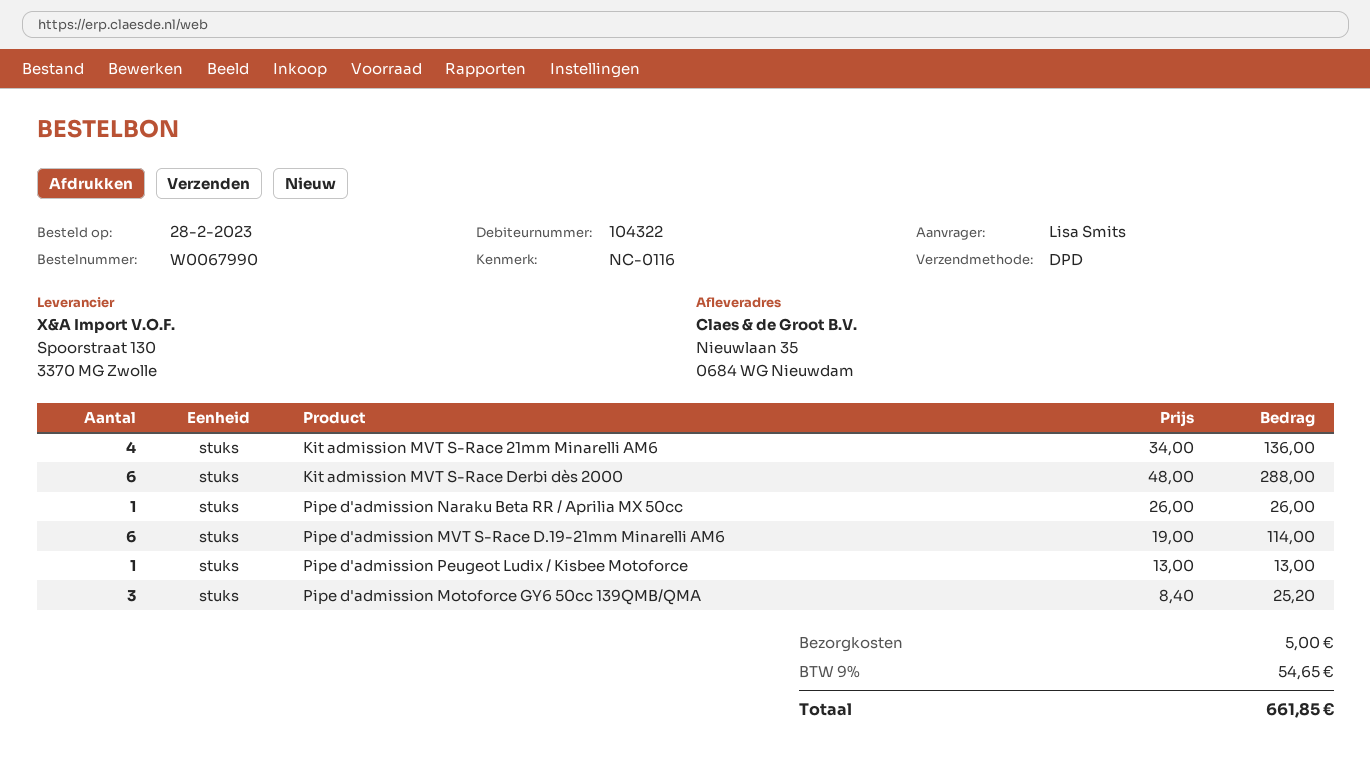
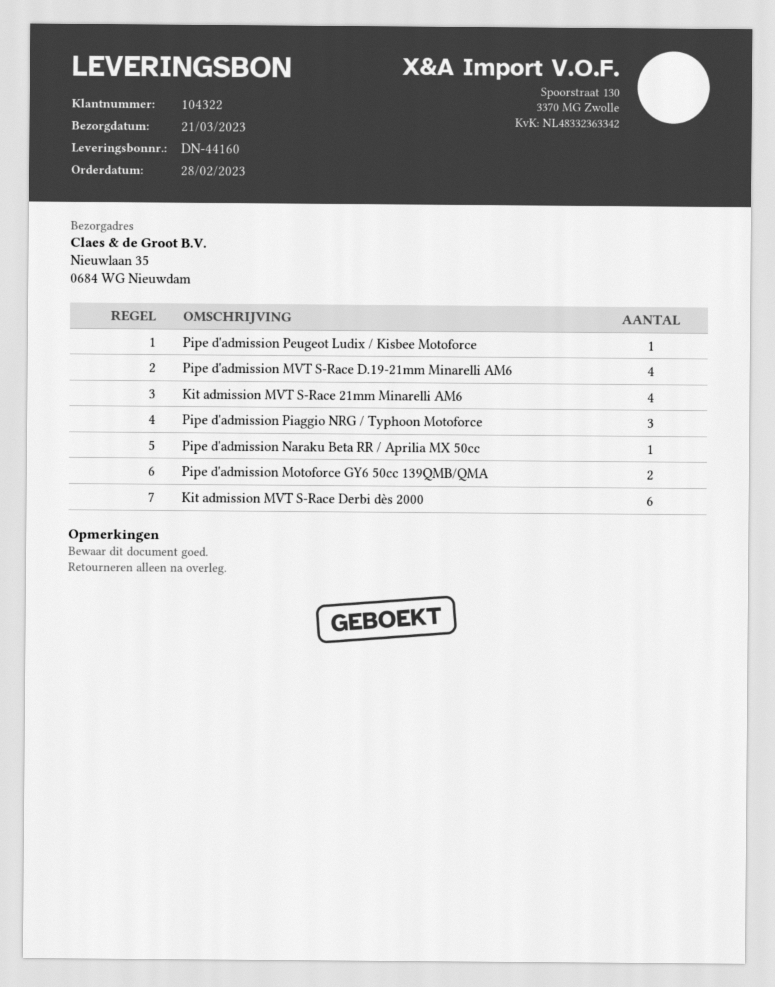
Pipe d'admission MVT S-Race D.19-21mm Minarelli AM6: 6 -> 4
Pipe d'admission Motoforce GY6 50cc 139QMB/QMA: 3 -> 2
Pipe d'admission Piaggio NRG / Typhoon Motoforce: none -> 3

